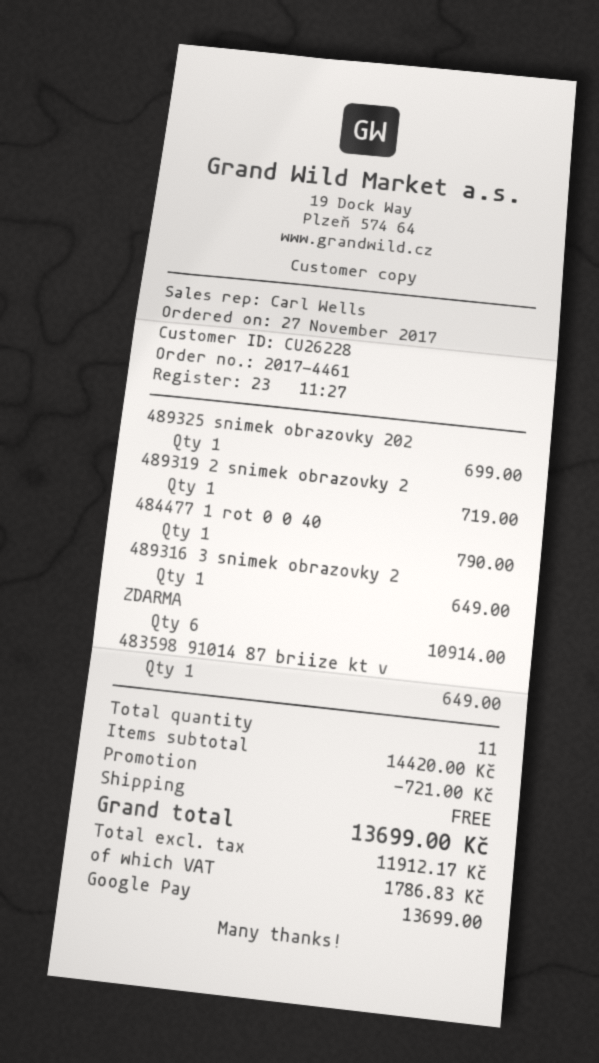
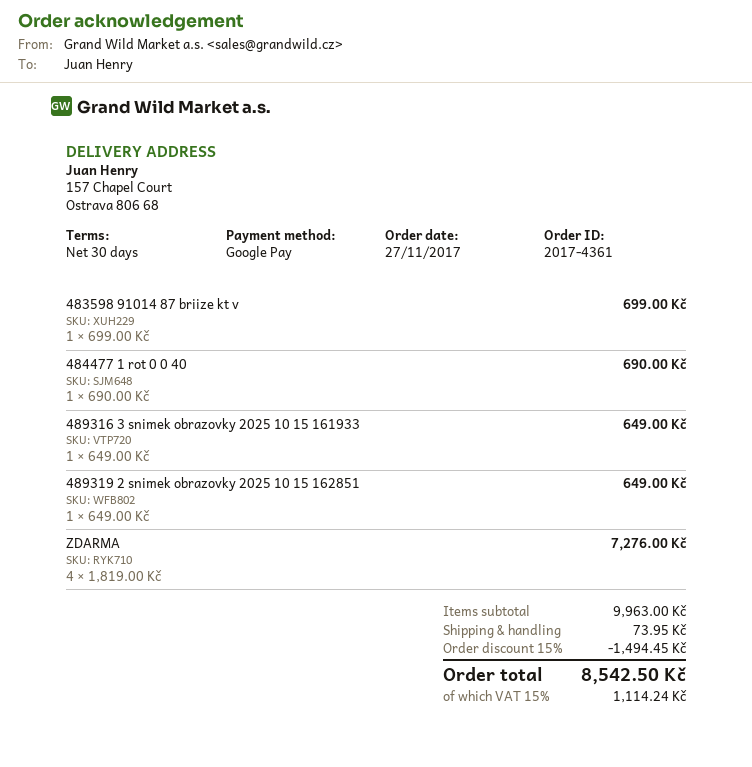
order number: 2017-4461 -> 2017-4361
489325 snimek obrazovky 202: 1 for 699.00 -> none
489319 2 snimek obrazovky 2: 1 for 719.00 -> 1 for 649.00
484477 1 rot 0 0 40: 1 for 790.00 -> 1 for 690.00
ZDARMA: 6 for 10914.00 -> 4 for 7276.00
483598 91014 87 briize kt v: 1 for 649.00 -> 1 for 699.00
subtotal: 14420.00 -> 9963.00
discount: 721.00 -> 1494.45
shipping: 0.00 -> 73.95
tax: 1786.83 -> 1114.24
total: 13699.00 -> 8542.50

